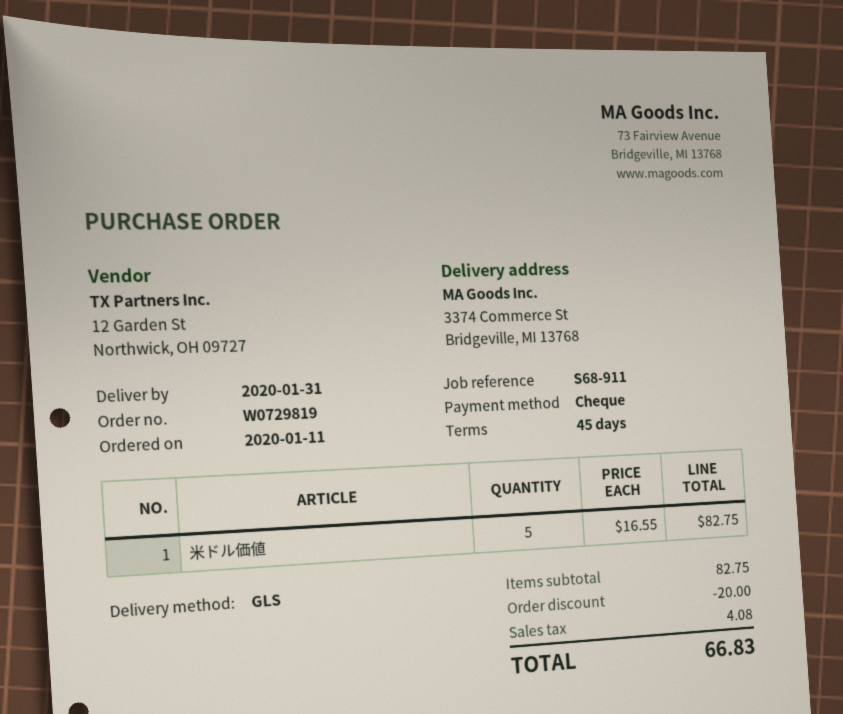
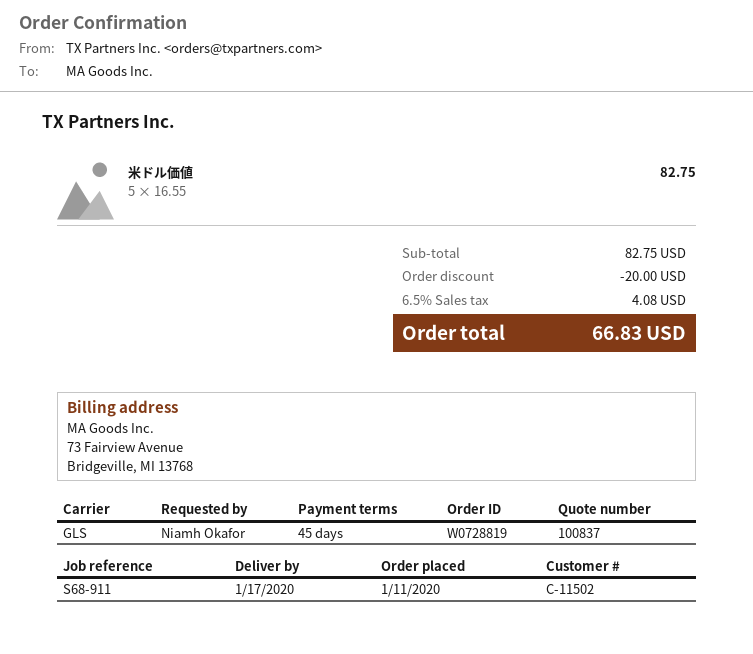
order number: W0729819 -> W0728819
delivery date: 2020-01-31 -> 2020-01-17

